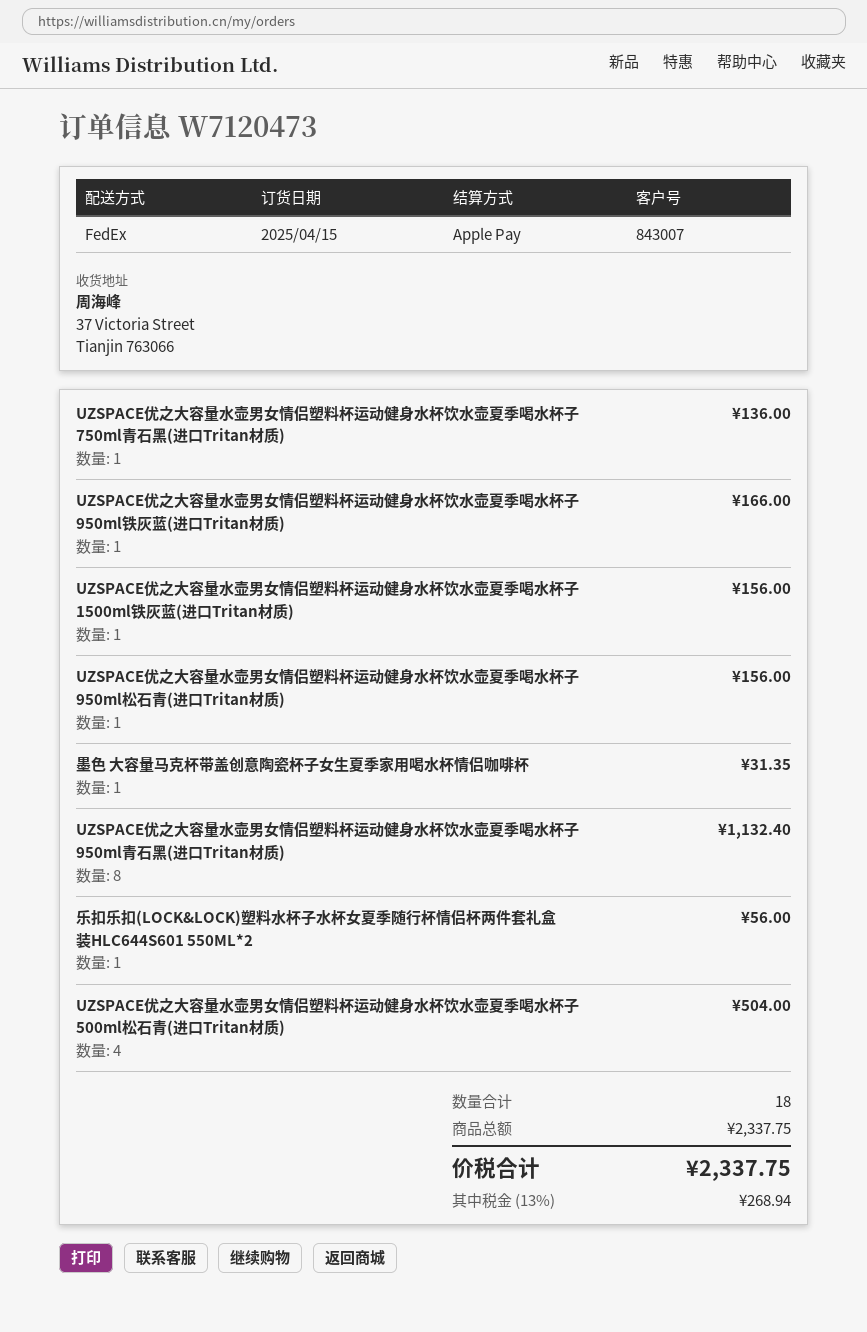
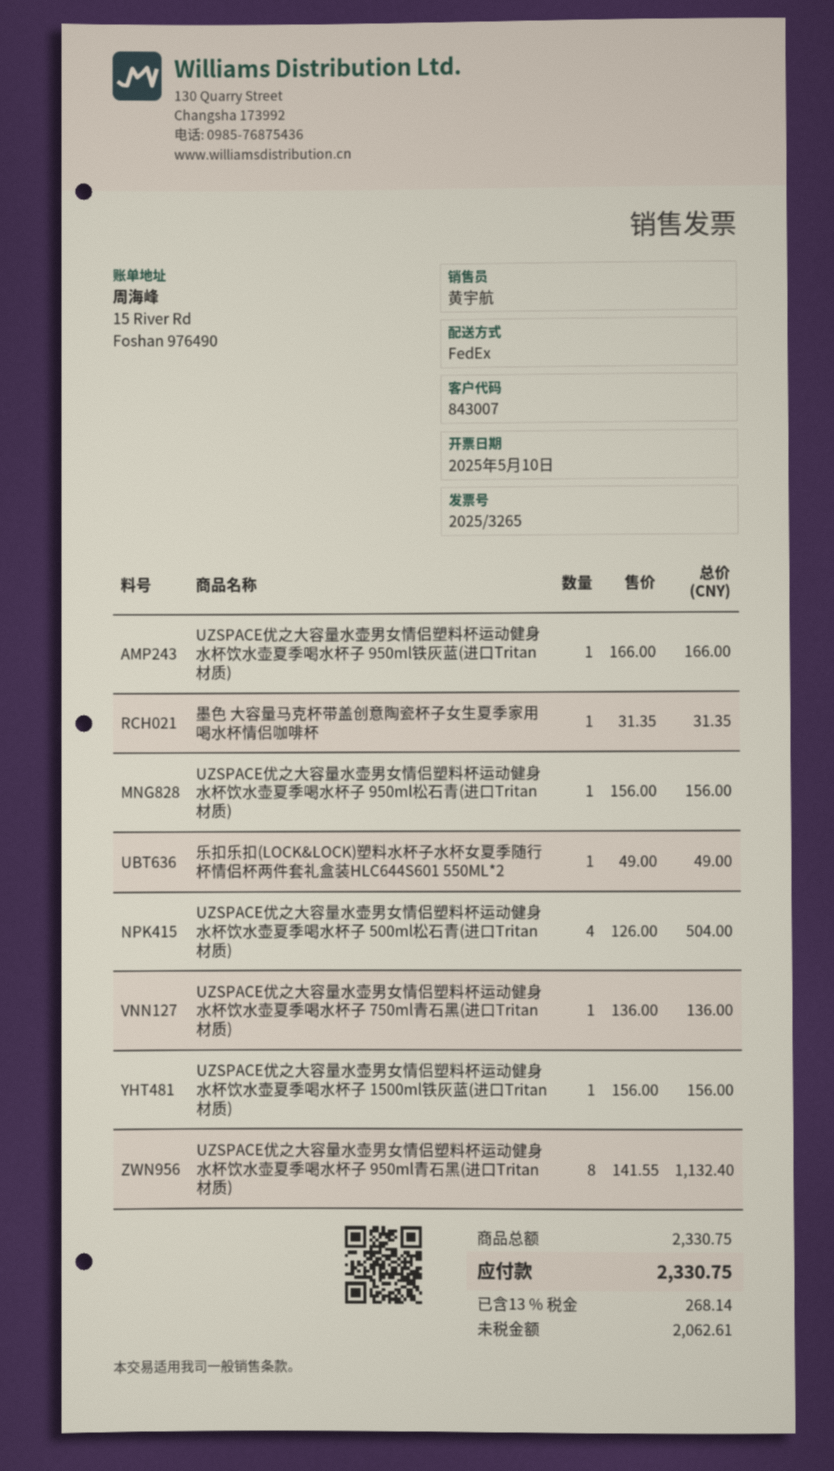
乐扣乐扣(LOCK&LOCK)塑料水杯子水杯女夏季随行杯情侣杯两件套礼盒装HLC644S601 550ML*2: 1 for 56.00 -> 1 for 49.00
subtotal: 2337.75 -> 2330.75
tax: 13% = 268.94 -> 13% = 268.14
total: 2337.75 -> 2330.75

